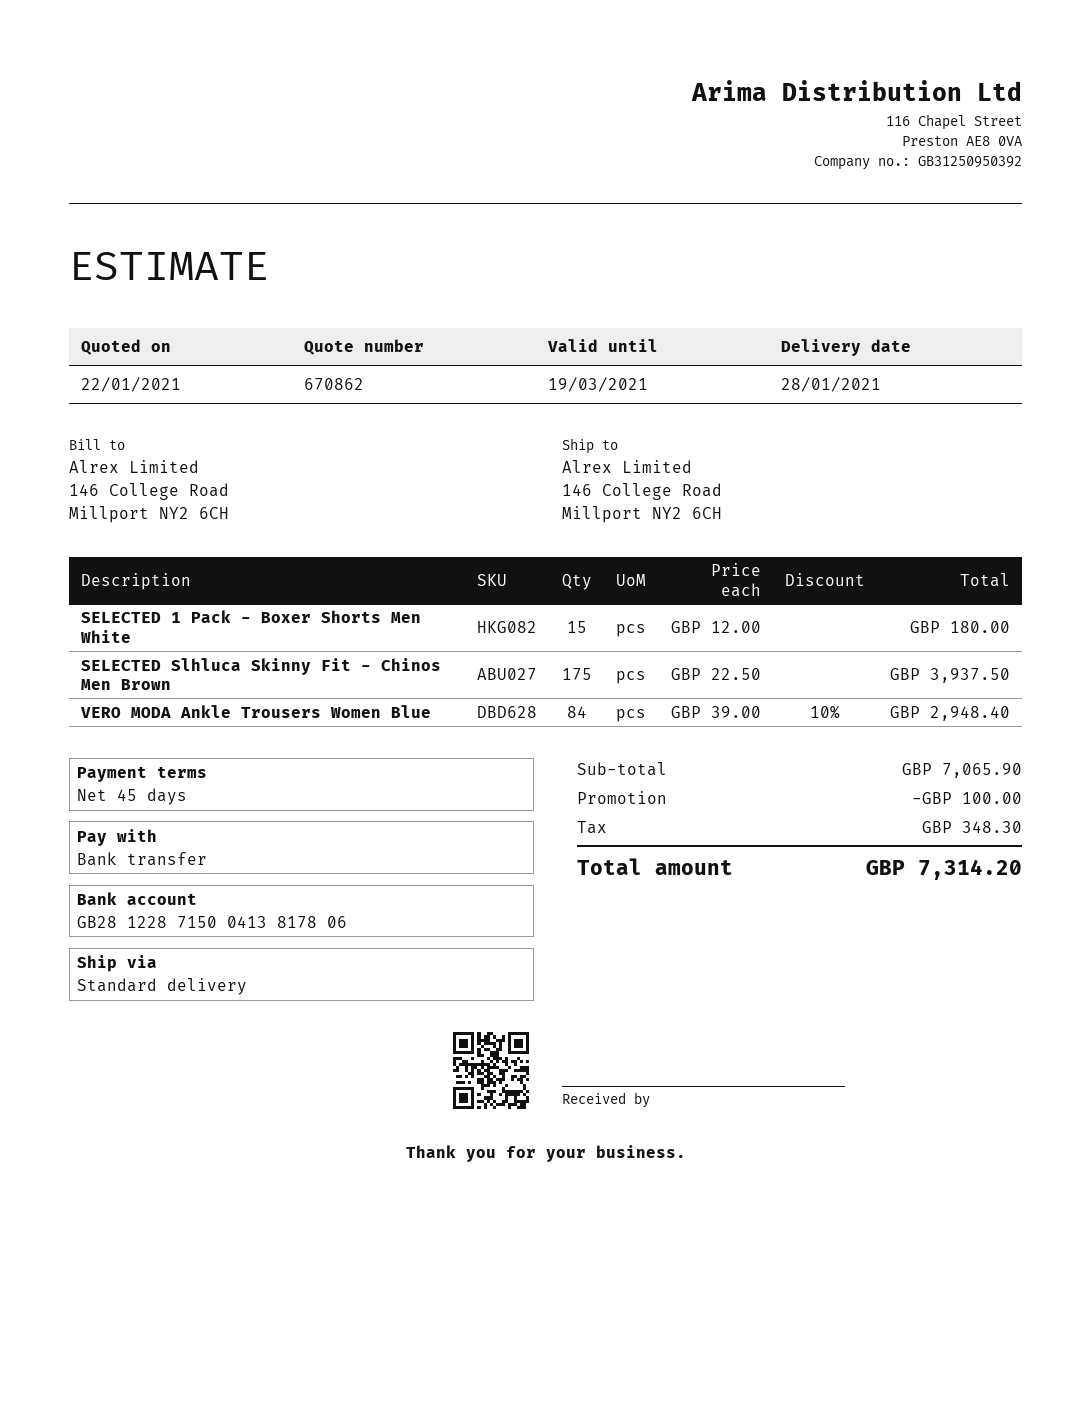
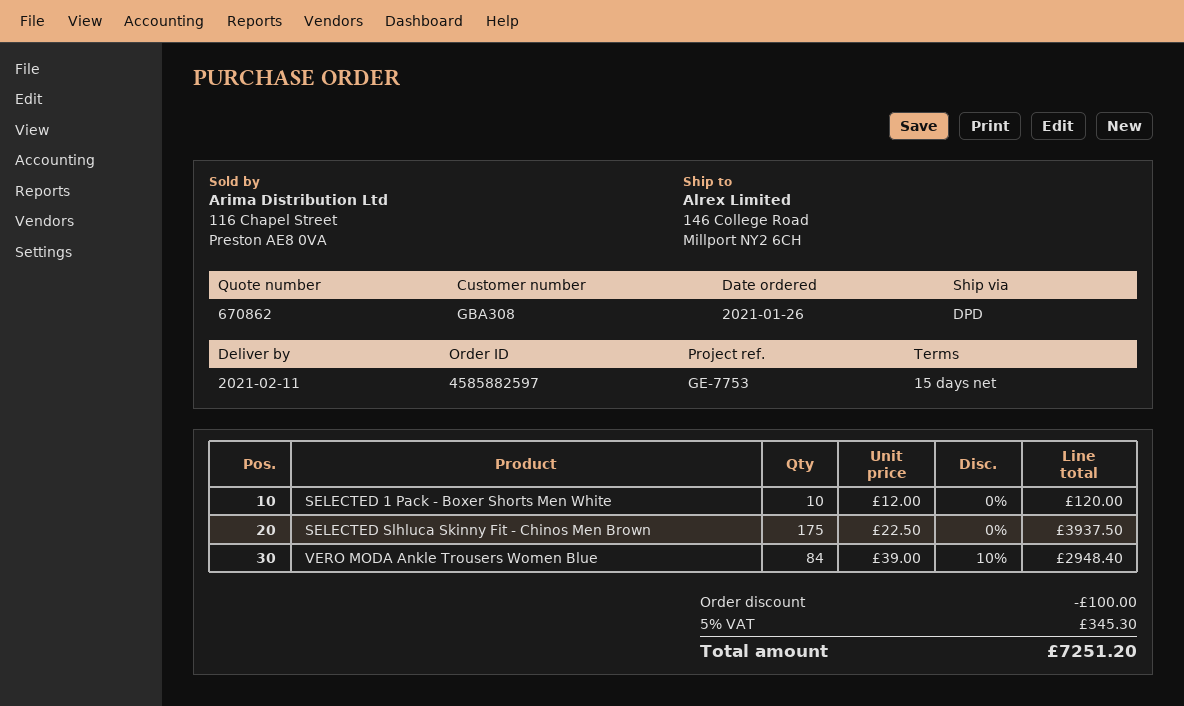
delivery date: 2021-01-28 -> 2021-02-11
payment terms: 45 days -> 15 days
shipping method: standard -> DPD
SELECTED 1 Pack - Boxer Shorts Men White: 15 x 12.00 = 180.00 -> 10 x 12.00 = 120.00
tax: 348.30 -> 345.30
total: 7314.20 -> 7251.20

